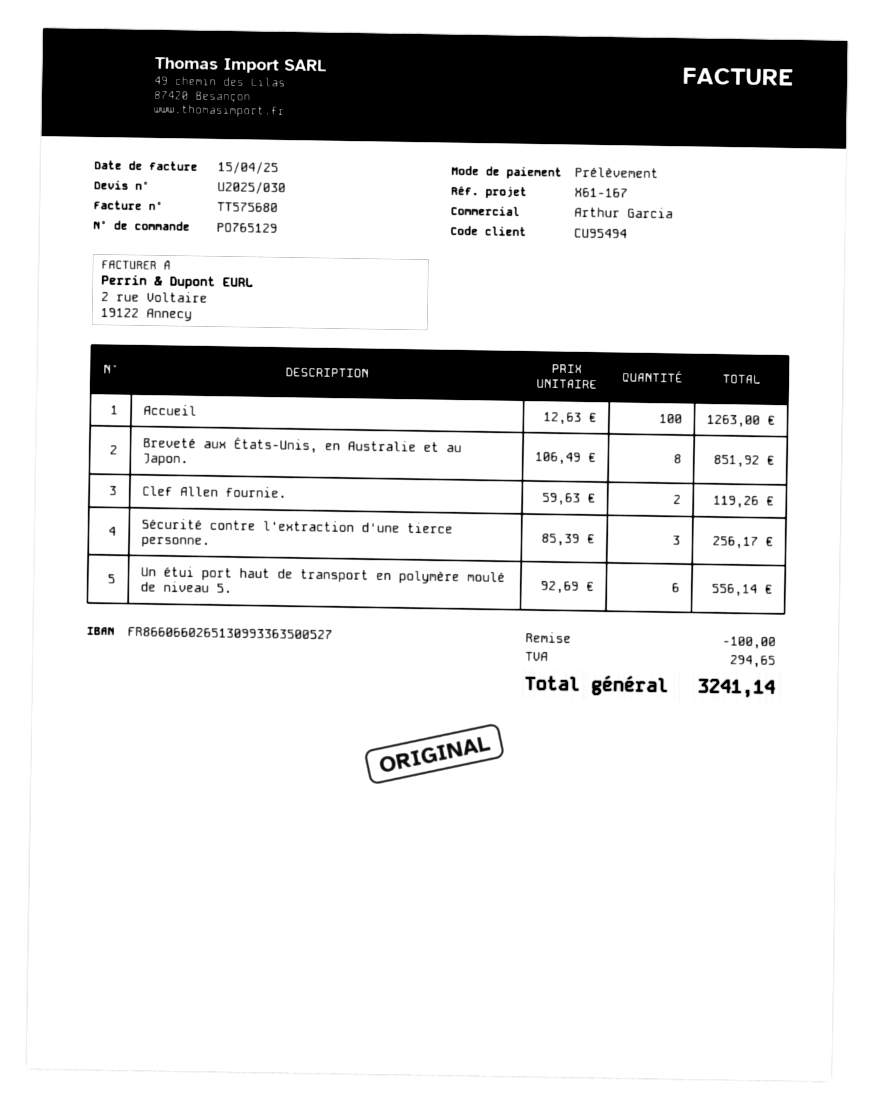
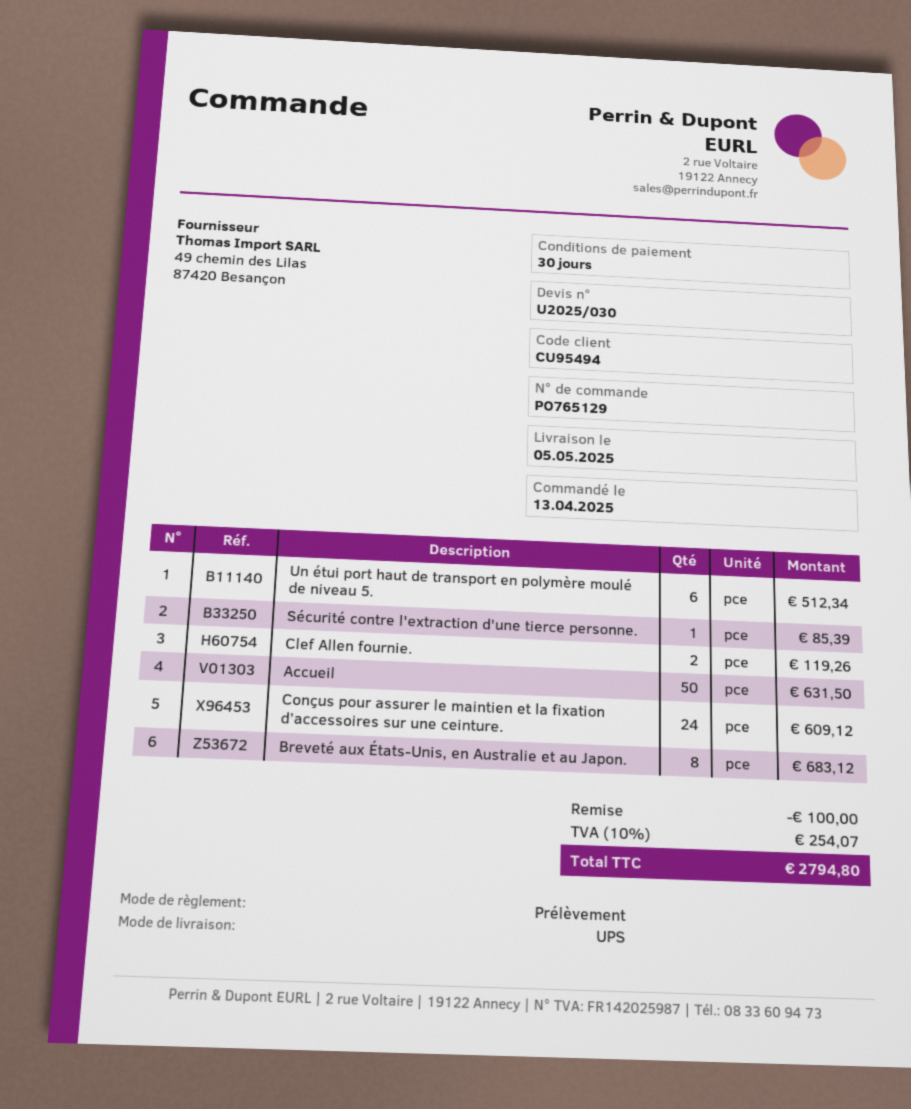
Accueil: 100 for 1263.00 -> 50 for 631.50
Breveté aux États-Unis, en Australie et au Japon.: 8 for 851.92 -> 8 for 683.12
Sécurité contre l'extraction d'une tierce personne.: 3 for 256.17 -> 1 for 85.39
Un étui port haut de transport en polymère moulé de niveau 5.: 6 for 556.14 -> 6 for 512.34
Conçus pour assurer le maintien et la fixation d’accessoires sur une ceinture.: none -> 24 for 609.12
tax: 294.65 -> 254.07
total: 3241.14 -> 2794.80

